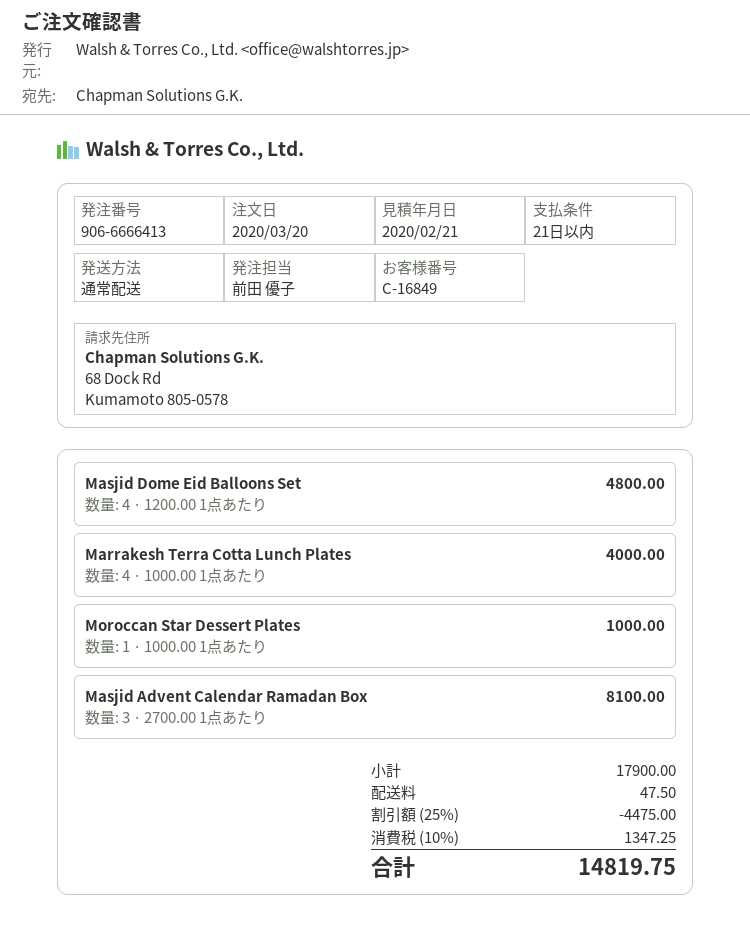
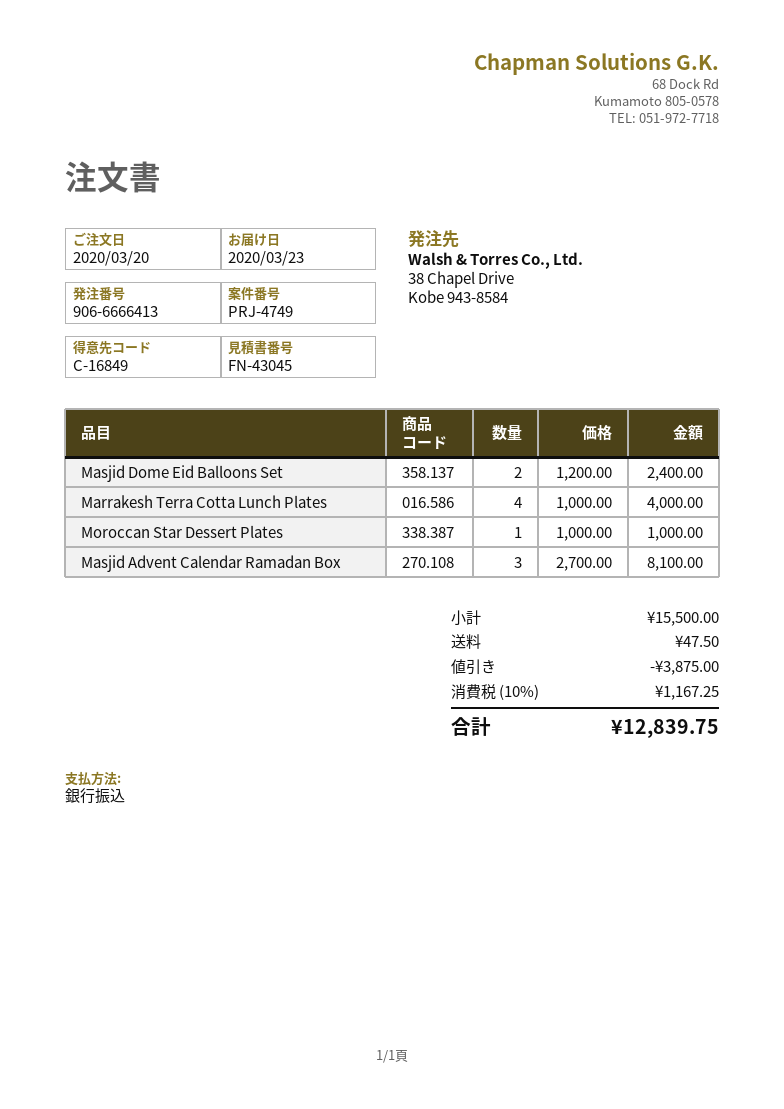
Masjid Dome Eid Balloons Set: 4 x 1200.00 = 4800.00 -> 2 x 1200.00 = 2400.00
subtotal: 17900.00 -> 15500.00
discount: 4475.00 -> 3875.00
tax: 10% = 1347.25 -> 10% = 1167.25
total: 14819.75 -> 12839.75

